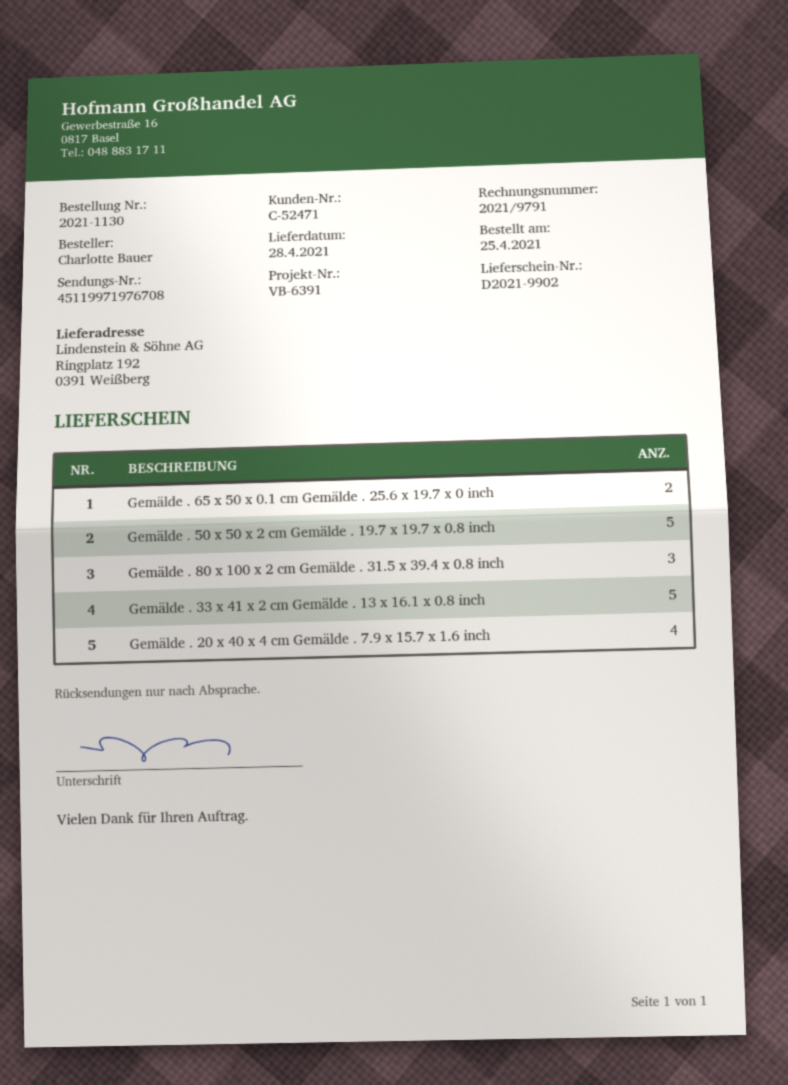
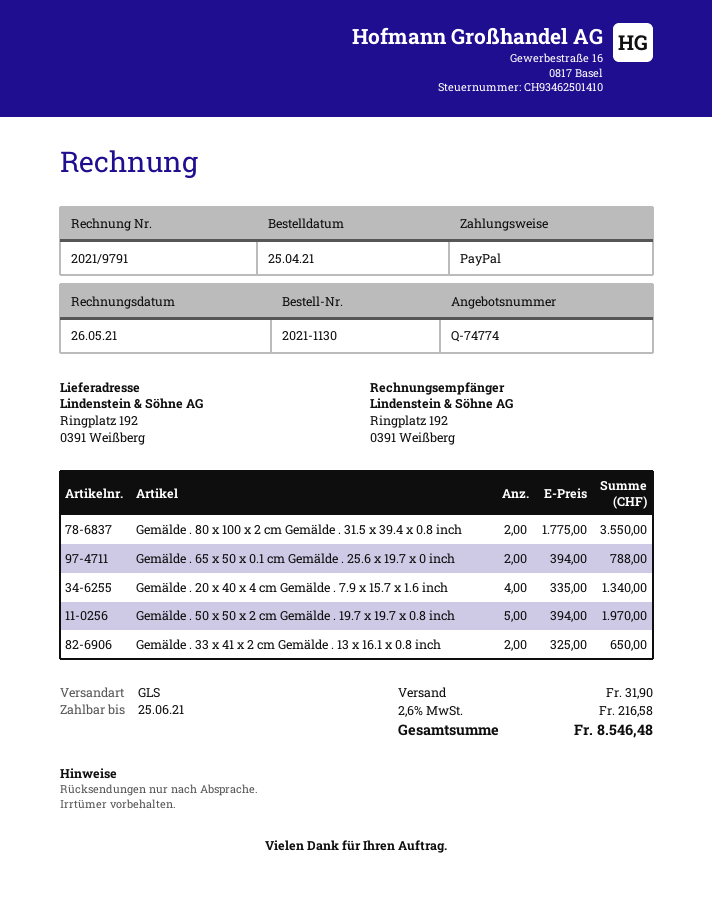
Gemälde . 80 x 100 x 2 cm Gemälde . 31.5 x 39.4 x 0.8 inch: 3 -> 2
Gemälde . 33 x 41 x 2 cm Gemälde . 13 x 16.1 x 0.8 inch: 5 -> 2

